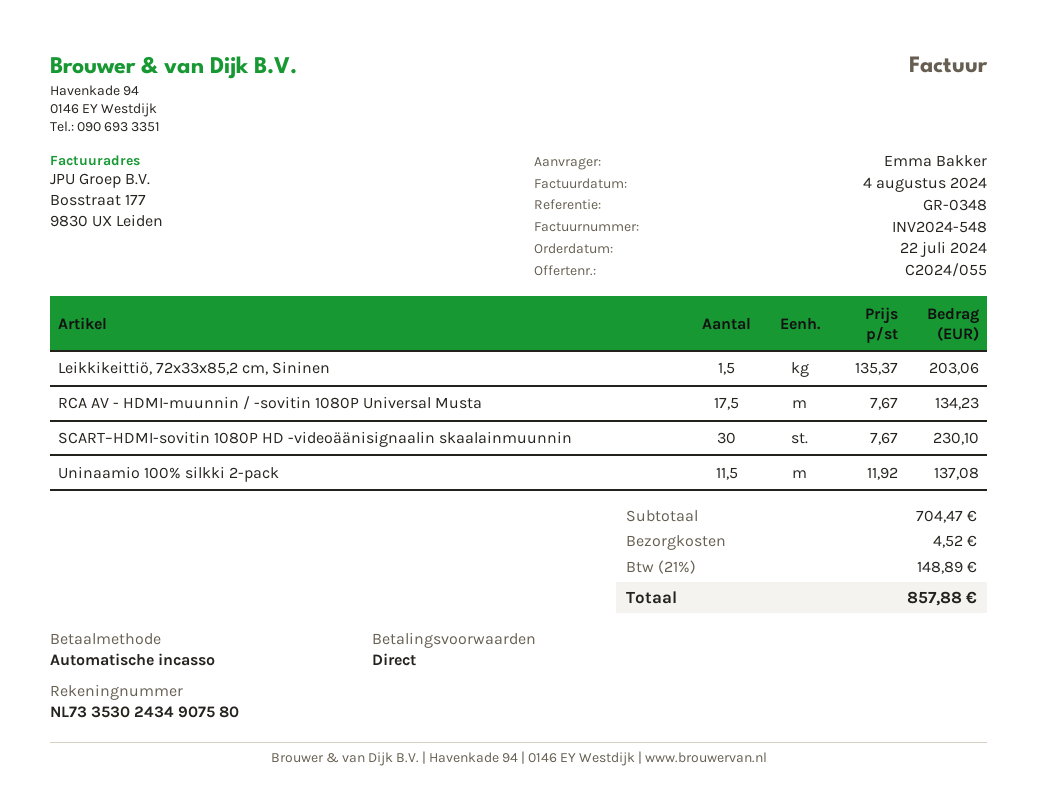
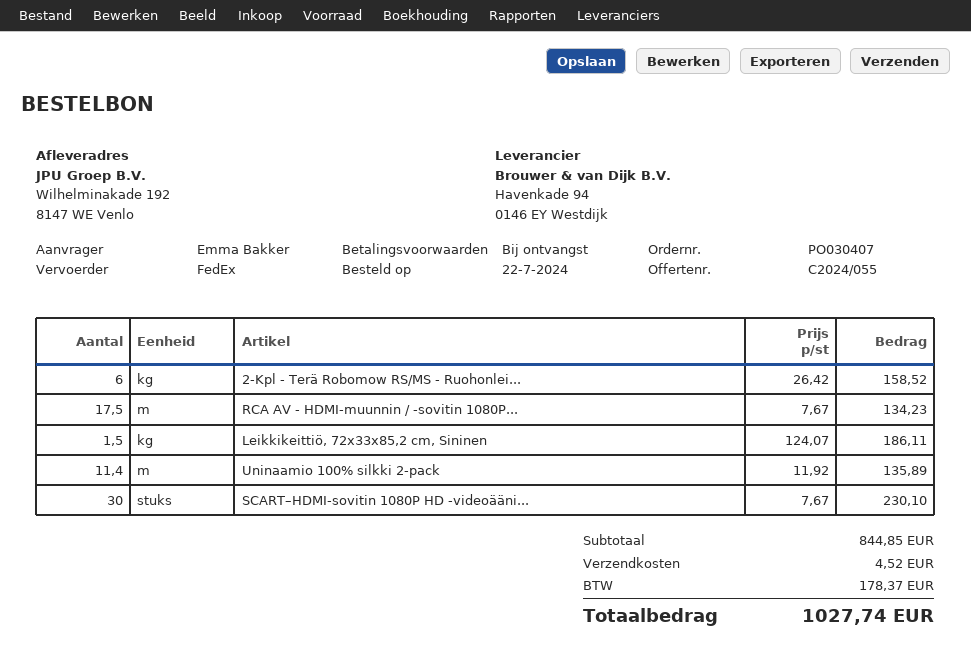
Leikkikeittiö, 72x33x85,2 cm, Sininen: 1.5 x 135.37 = 203.06 -> 1.5 x 124.07 = 186.11
Uninaamio 100% silkki 2-pack: 11.5 x 11.92 = 137.08 -> 11.4 x 11.92 = 135.89
2-Kpl - Terä Robomow RS/MS - Ruohonlei...: none -> 6 x 26.42 = 158.52
subtotal: 704.47 -> 844.85
tax: 148.89 -> 178.37
total: 857.88 -> 1027.74

